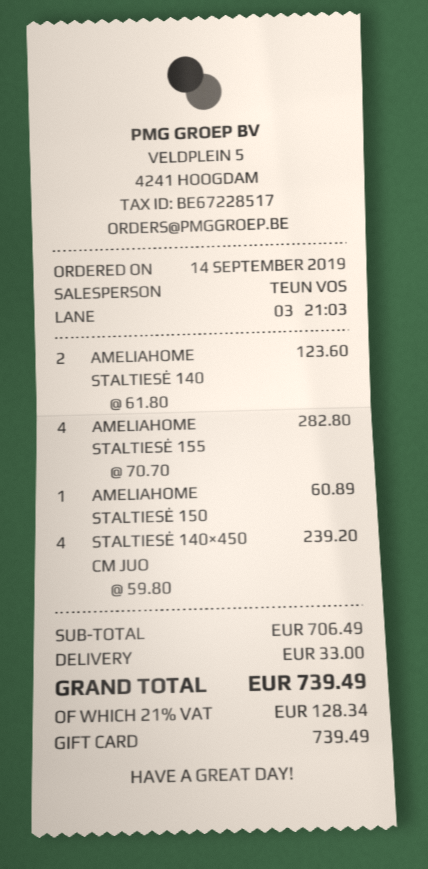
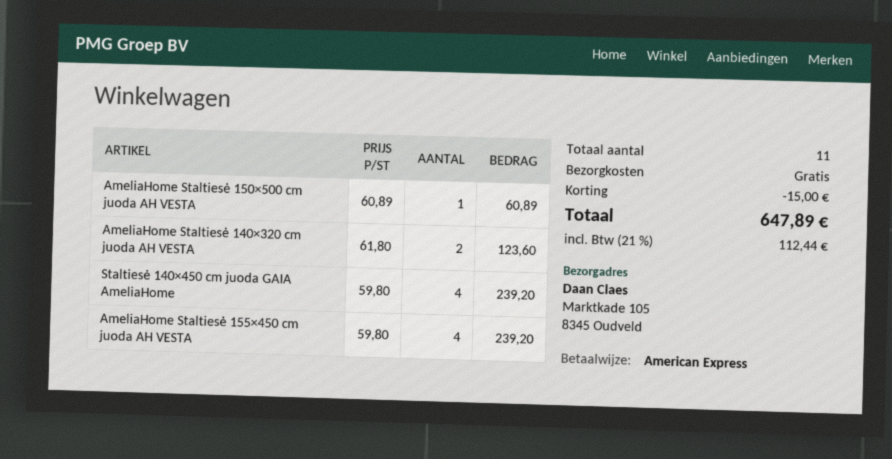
payment method: gift card -> American Express
AMELIAHOME STALTIESĖ 155: 4 x 70.70 = 282.80 -> 4 x 59.80 = 239.20
discount: none -> 15.00
shipping: 33.00 -> 0.00
tax: 21% = 128.34 -> 21% = 112.44
total: 739.49 -> 647.89

